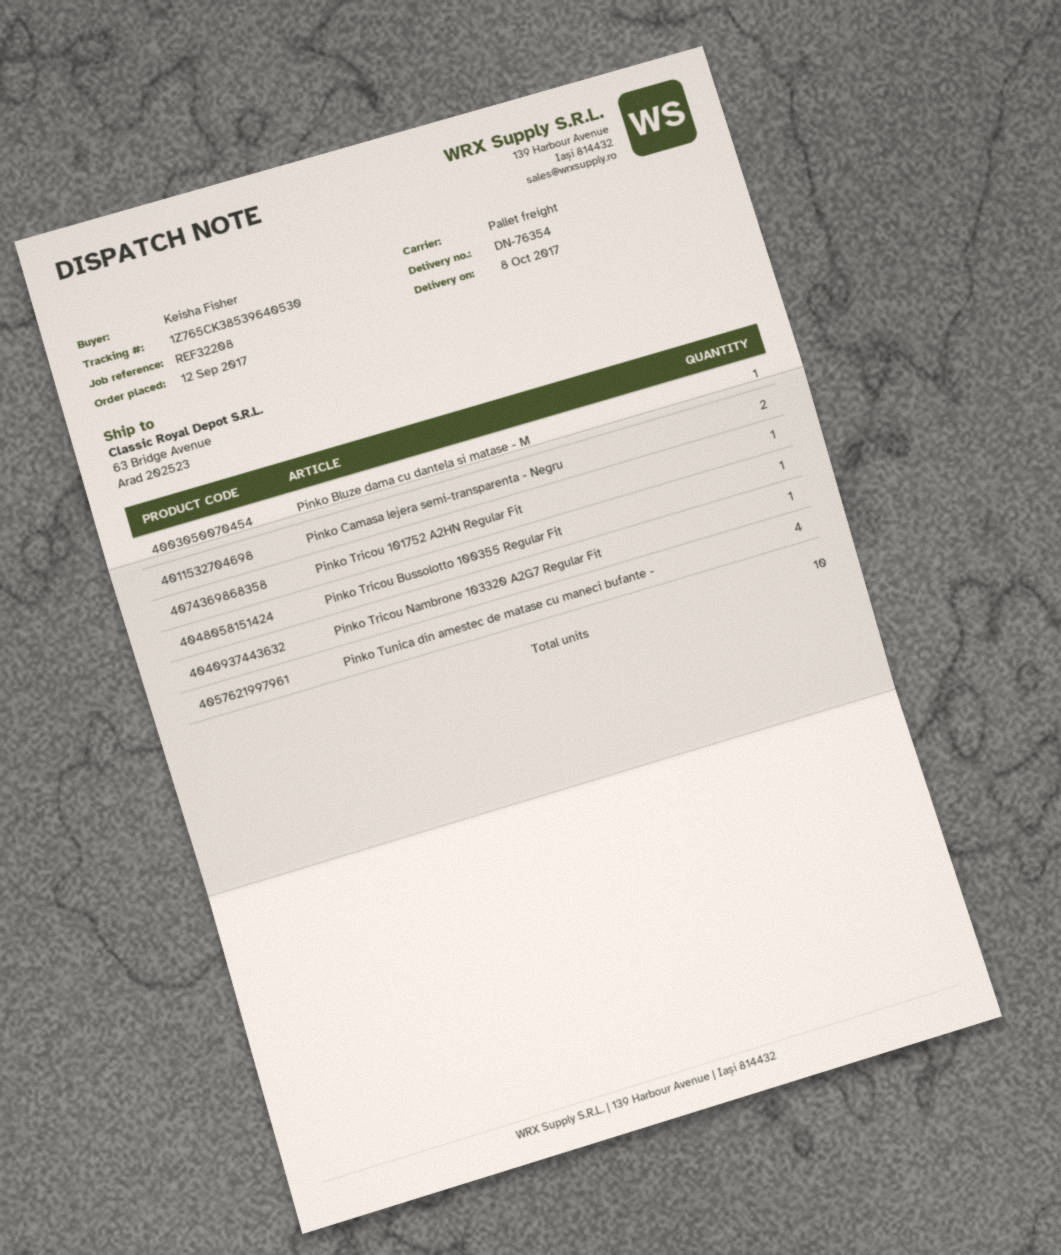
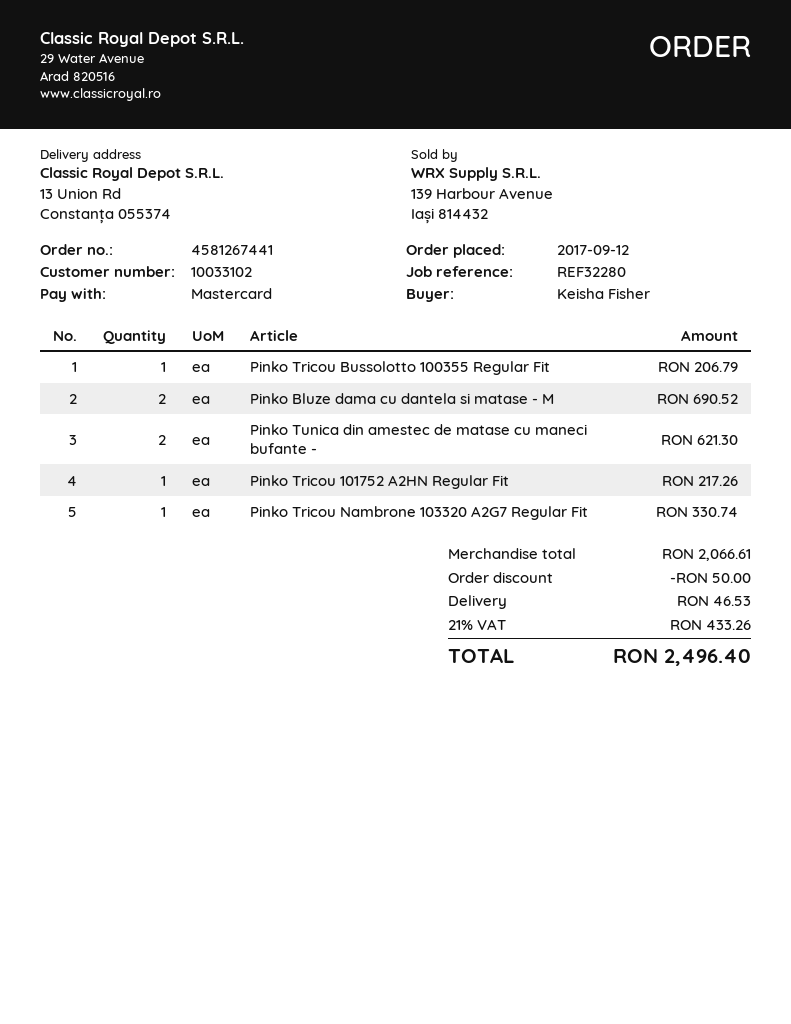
reference: REF32208 -> REF32280
ship to: 63 Bridge Avenue, Arad 202523 -> 13 Union Rd, Constanța 055374
Pinko Bluze dama cu dantela si matase - M: 1 -> 2
Pinko Camasa lejera semi-transparenta - Negru: 2 -> none
Pinko Tunica din amestec de matase cu maneci bufante -: 4 -> 2

